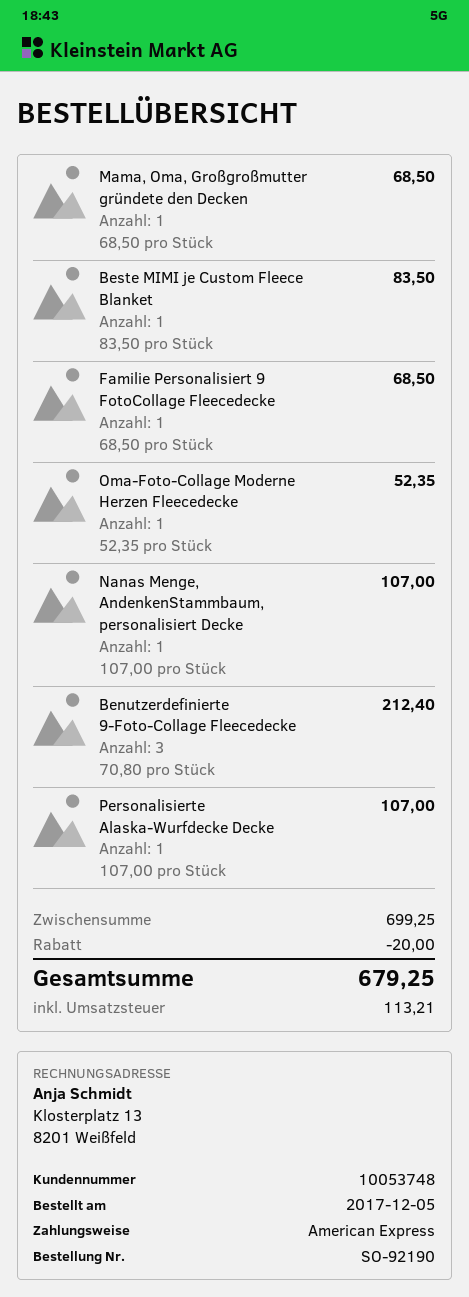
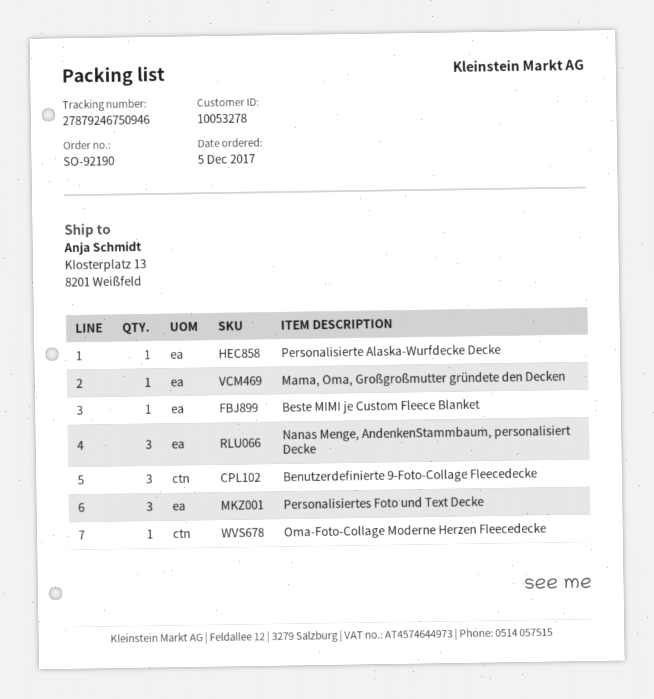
customer number: 10053748 -> 10053278
Familie Personalisiert 9 FotoCollage Fleecedecke: 1 -> none
Nanas Menge, AndenkenStammbaum, personalisiert Decke: 1 -> 3
Personalisiertes Foto und Text Decke: none -> 3

